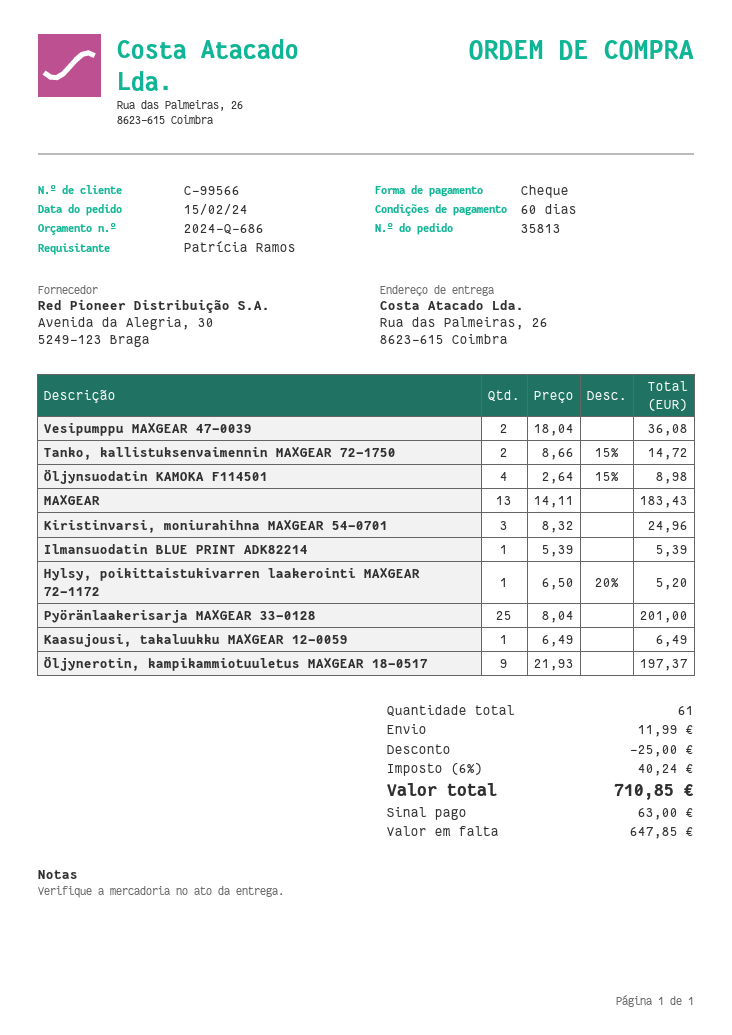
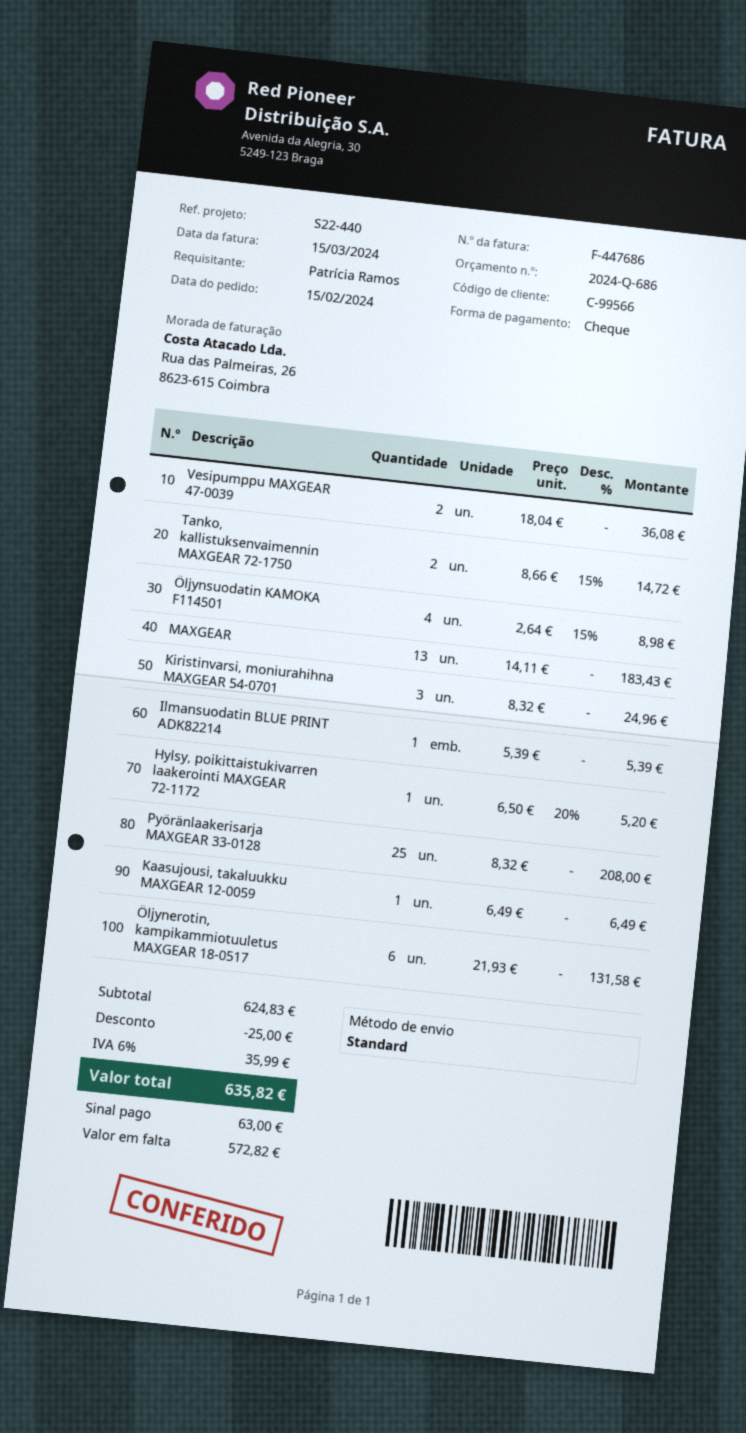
Pyöränlaakerisarja MAXGEAR 33-0128: 25 x 8.04 = 201.00 -> 25 x 8.32 = 208.00
Öljynerotin, kampikammiotuuletus MAXGEAR 18-0517: 9 x 21.93 = 197.37 -> 6 x 21.93 = 131.58
shipping: 11.99 -> none
tax: 6% = 40.24 -> 6% = 35.99
total: 710.85 -> 635.82
balance: 647.85 -> 572.82

